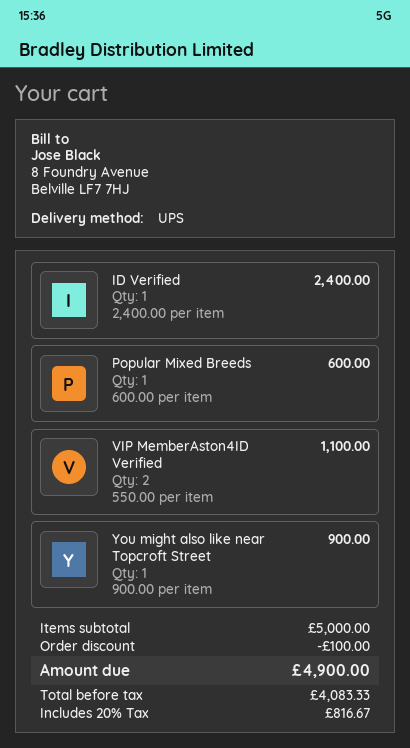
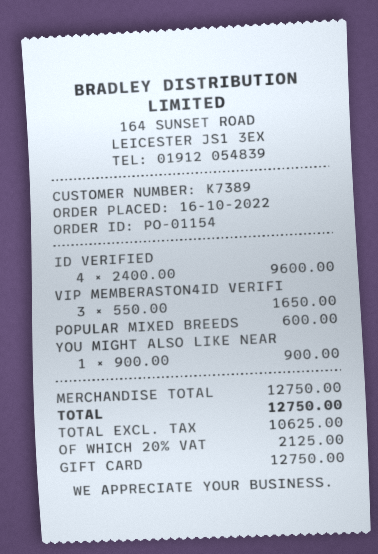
ID Verified: 1 x 2400.00 = 2400.00 -> 4 x 2400.00 = 9600.00
VIP MemberAston4ID Verified: 2 x 550.00 = 1100.00 -> 3 x 550.00 = 1650.00
subtotal: 5000.00 -> 12750.00
discount: 100.00 -> none
net: 4083.33 -> 10625.00
tax: 20% = 816.67 -> 20% = 2125.00
total: 4900.00 -> 12750.00

